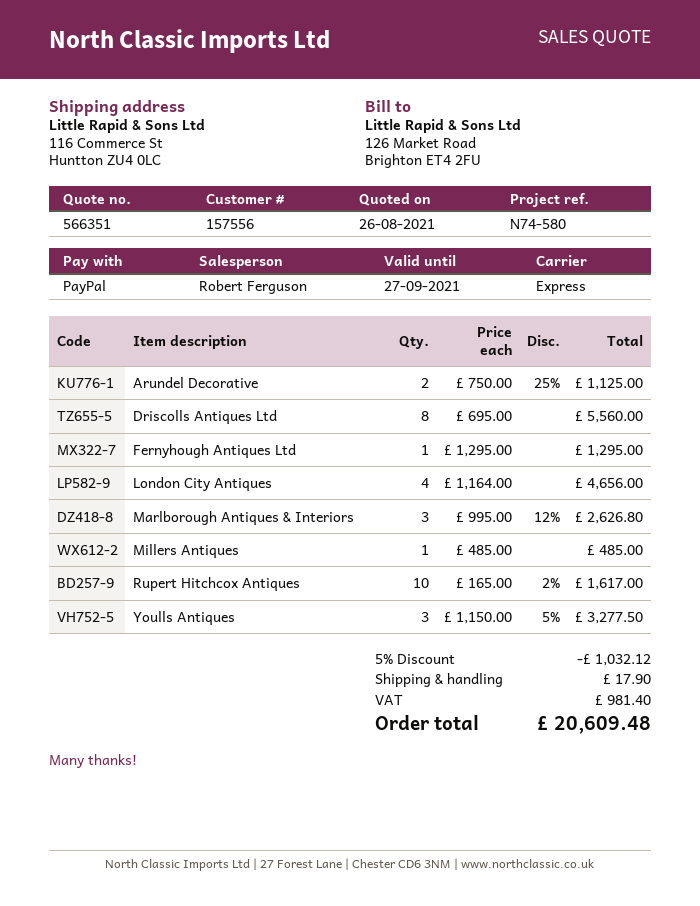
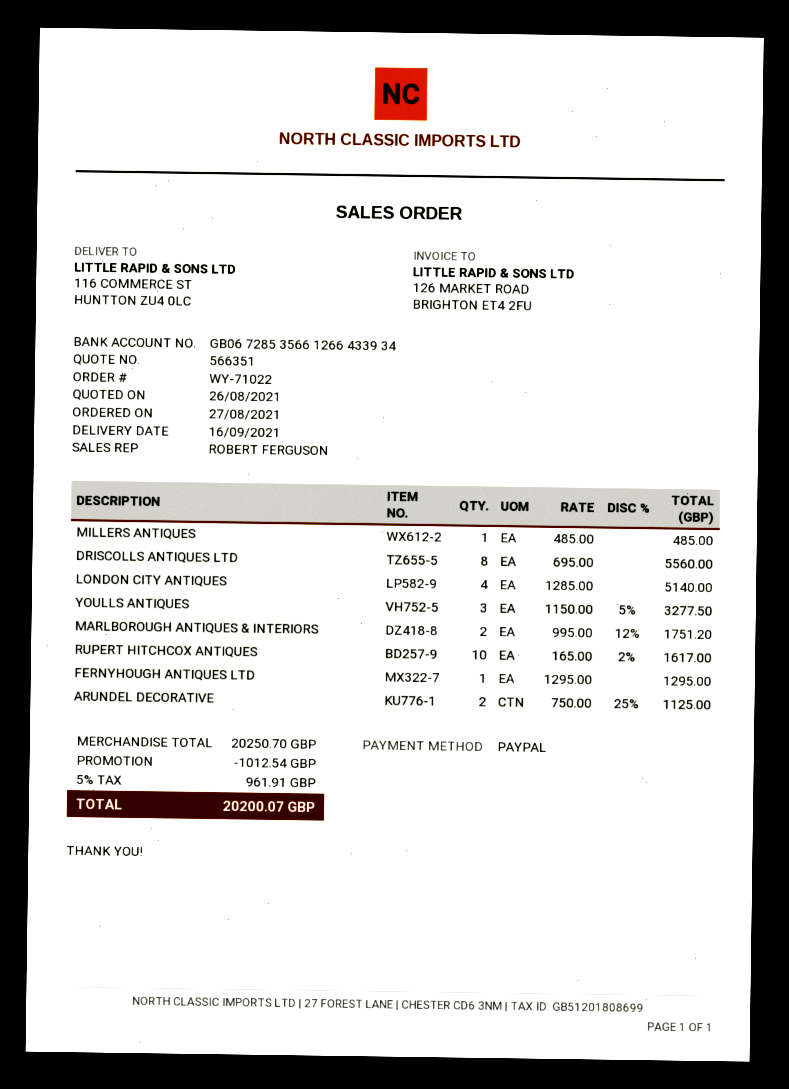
London City Antiques: 4 x 1164.00 = 4656.00 -> 4 x 1285.00 = 5140.00
Marlborough Antiques & Interiors: 3 x 995.00 - 12% = 2626.80 -> 2 x 995.00 - 12% = 1751.20
discount: 1032.12 -> 1012.54
shipping: 17.90 -> none
tax: 981.40 -> 961.91
total: 20609.48 -> 20200.07

